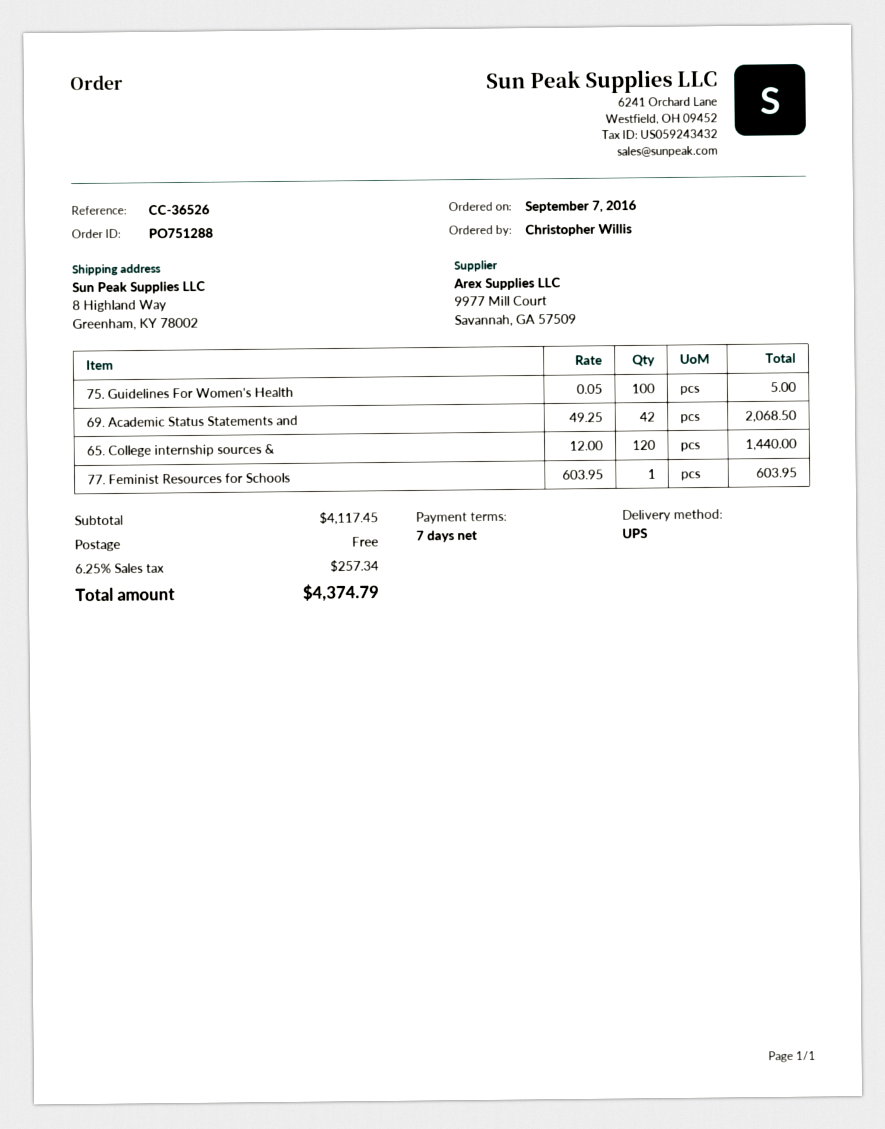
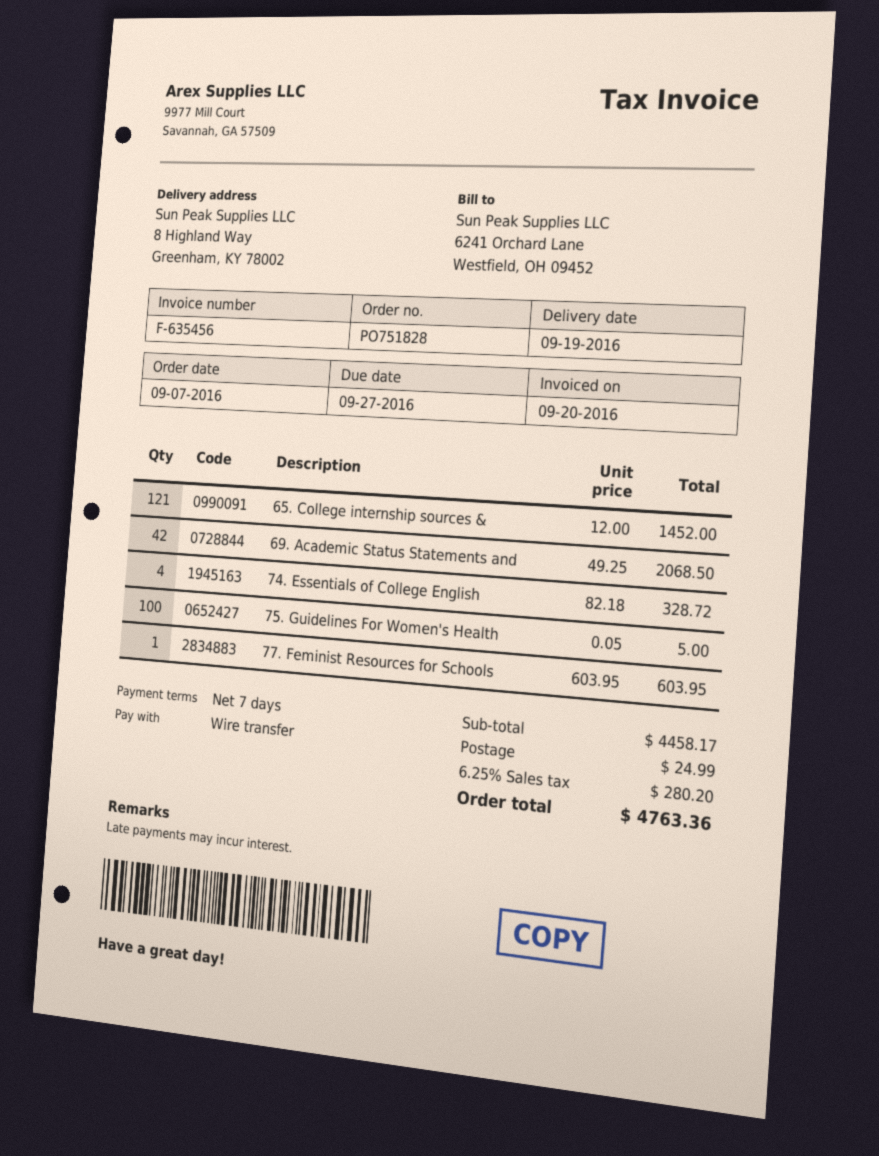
order number: PO751288 -> PO751828
65. College internship sources &: 120 x 12.00 = 1440.00 -> 121 x 12.00 = 1452.00
74. Essentials of College English: none -> 4 x 82.18 = 328.72
subtotal: 4117.45 -> 4458.17
shipping: 0.00 -> 24.99
tax: 6.25% = 257.34 -> 6.25% = 280.20
total: 4374.79 -> 4763.36

